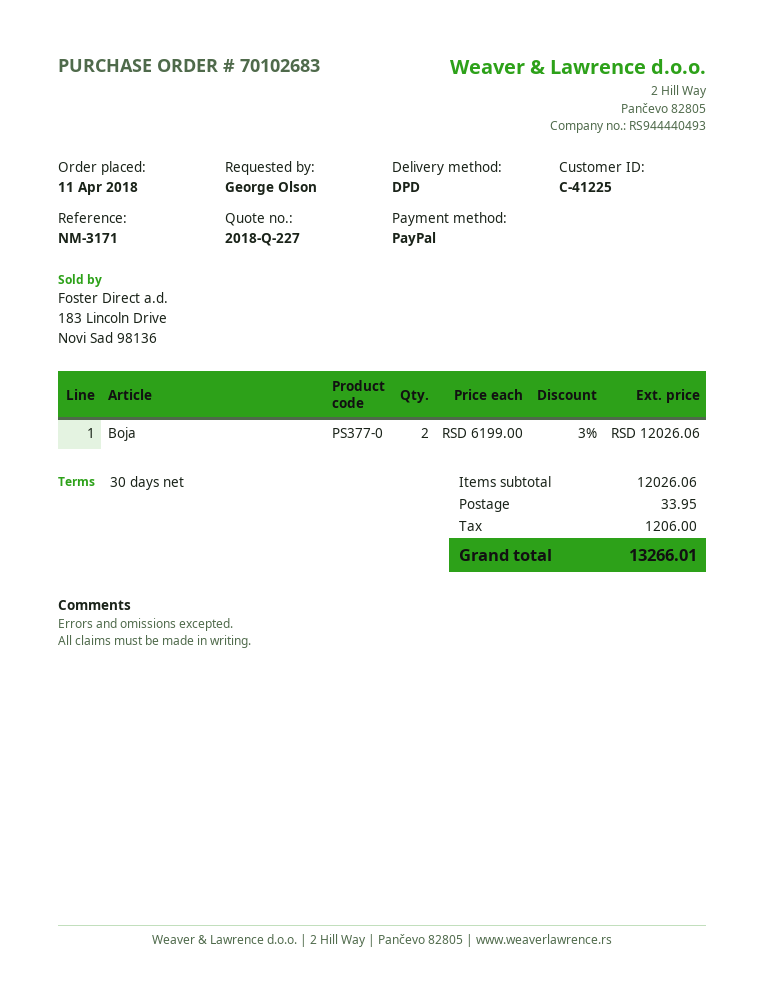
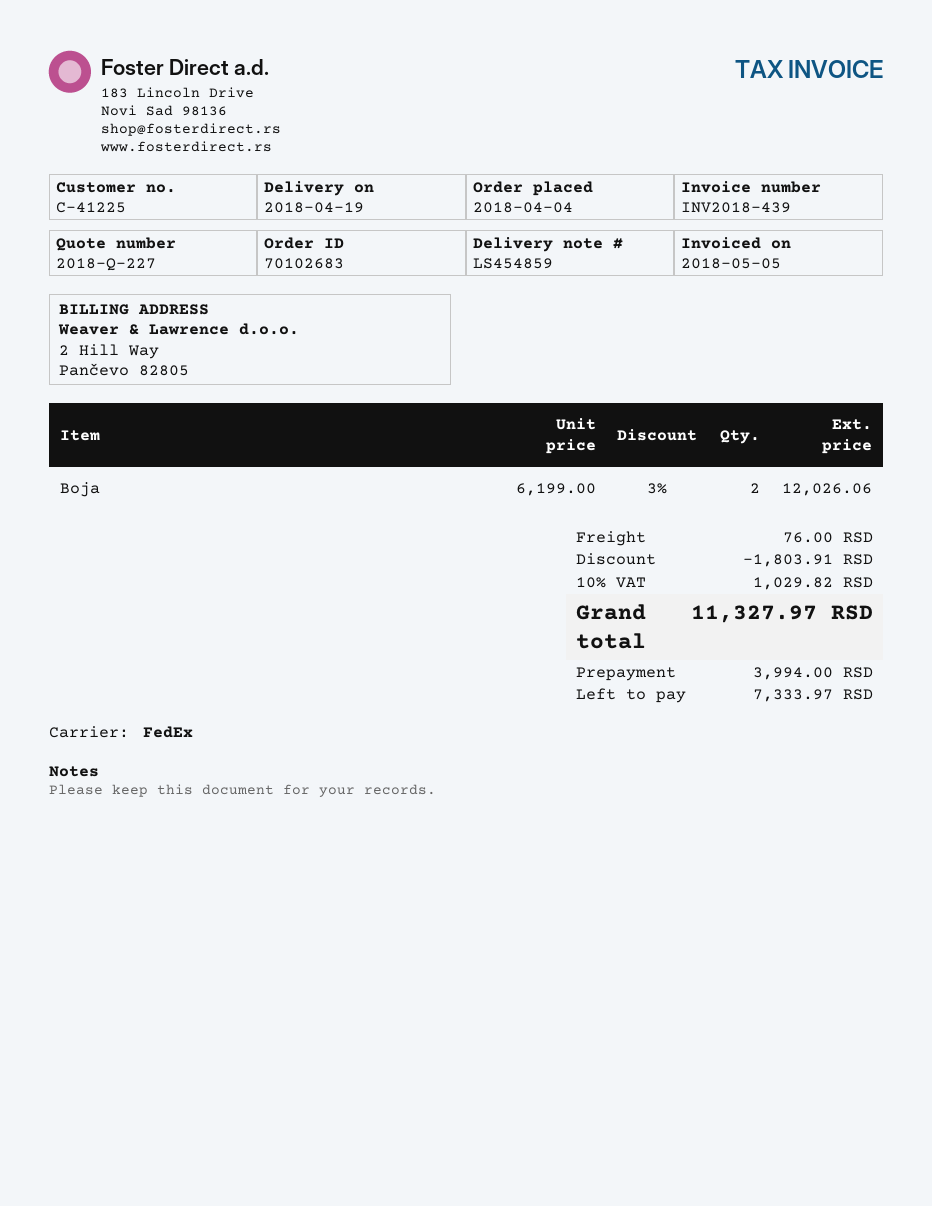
order date: 2018-04-11 -> 2018-04-04
shipping method: DPD -> FedEx
discount: none -> 1803.91
shipping: 33.95 -> 76.00
tax: 1206.00 -> 1029.82
total: 13266.01 -> 11327.97

